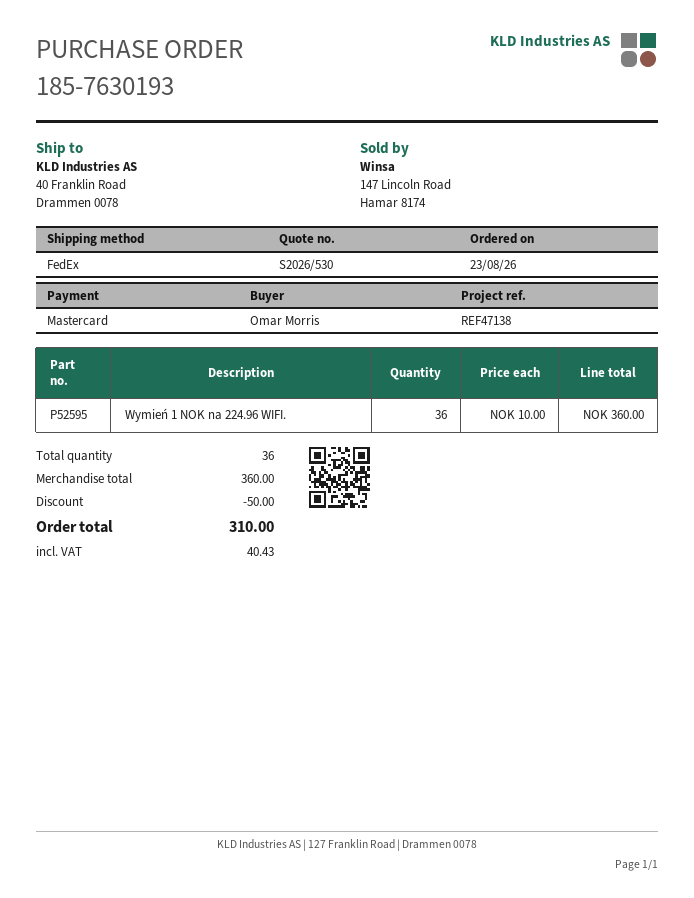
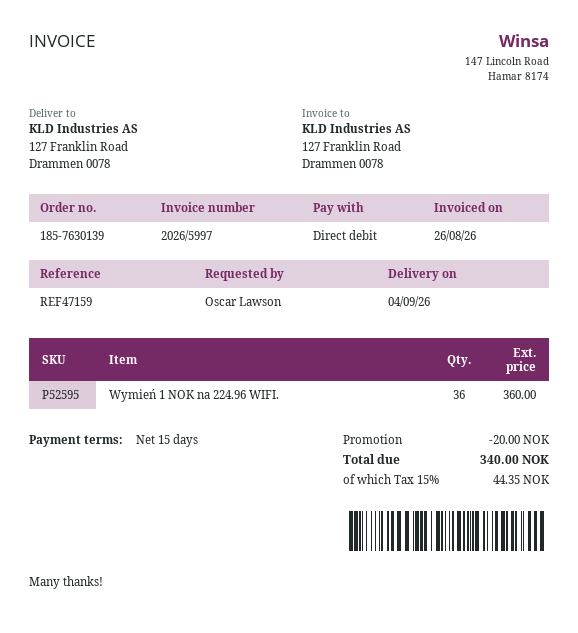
order number: 185-7630193 -> 185-7630139
reference: REF47138 -> REF47159
ordered by: Omar Morris -> Oscar Lawson
payment method: Mastercard -> direct debit
ship to: 40 Franklin Road, Drammen 0078 -> 127 Franklin Road, Drammen 0078
discount: 50.00 -> 20.00
tax: 40.43 -> 44.35
total: 310.00 -> 340.00

